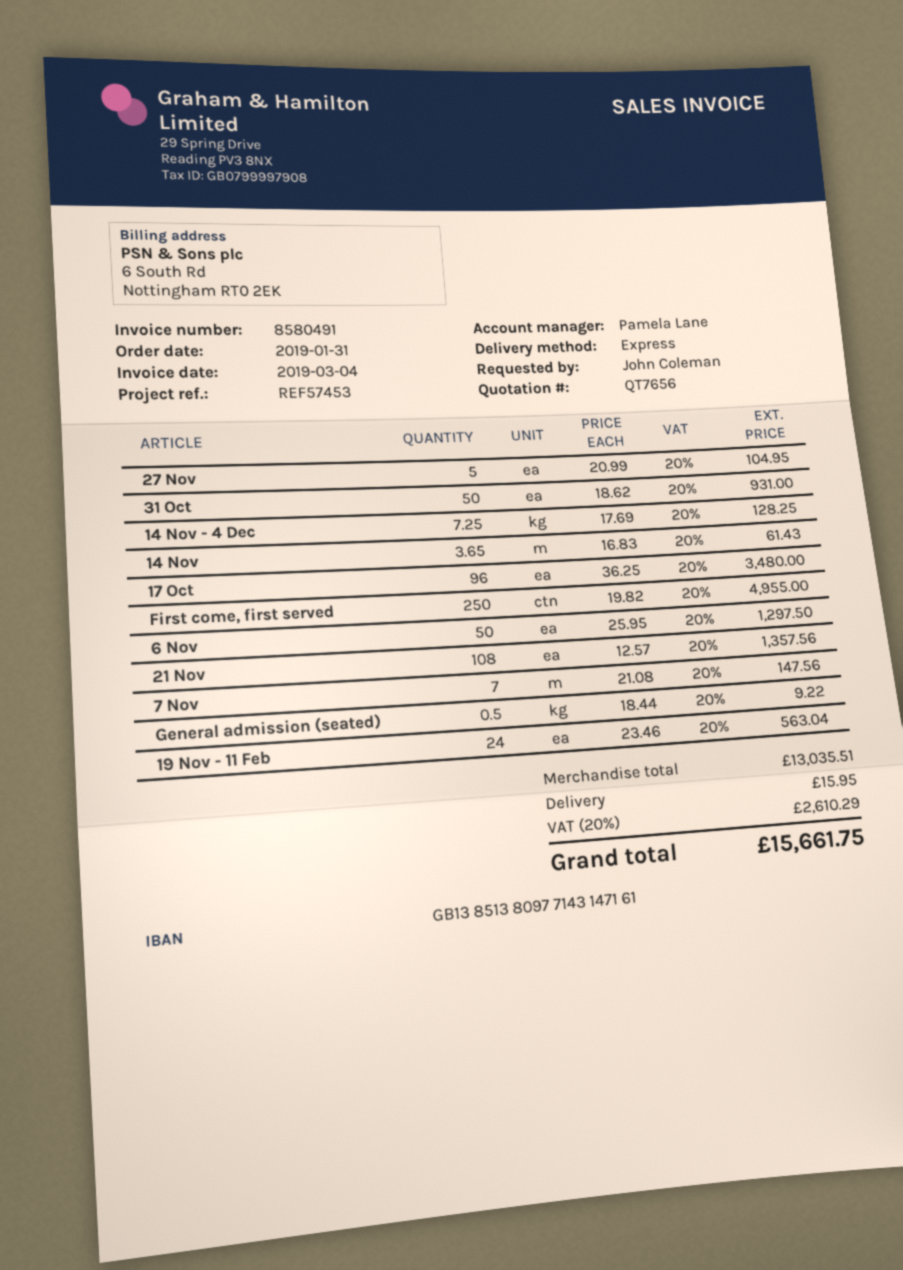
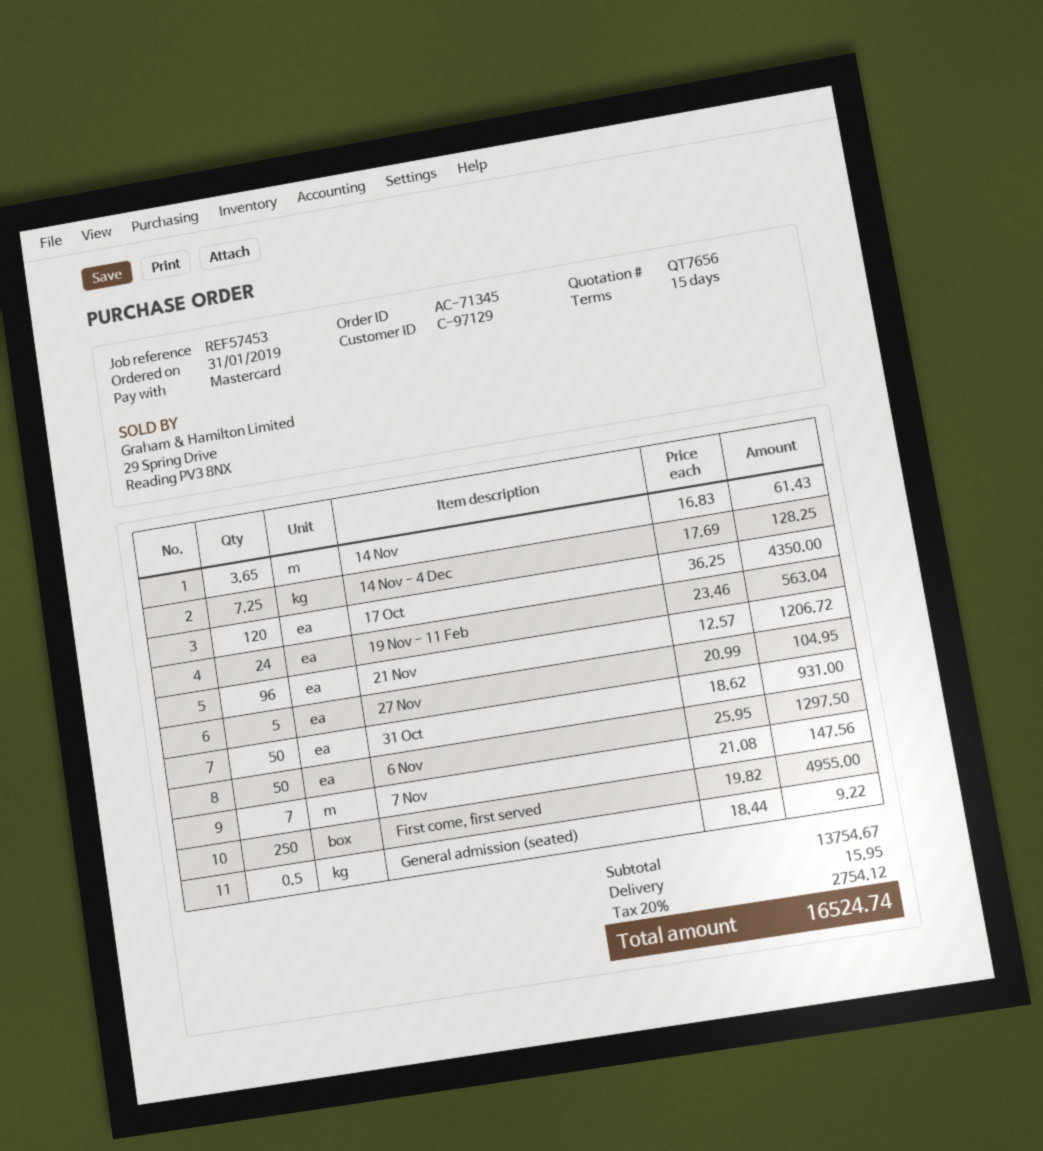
17 Oct: 96 x 36.25 = 3480.00 -> 120 x 36.25 = 4350.00
21 Nov: 108 x 12.57 = 1357.56 -> 96 x 12.57 = 1206.72
subtotal: 13035.51 -> 13754.67
tax: 20% = 2610.29 -> 20% = 2754.12
total: 15661.75 -> 16524.74

